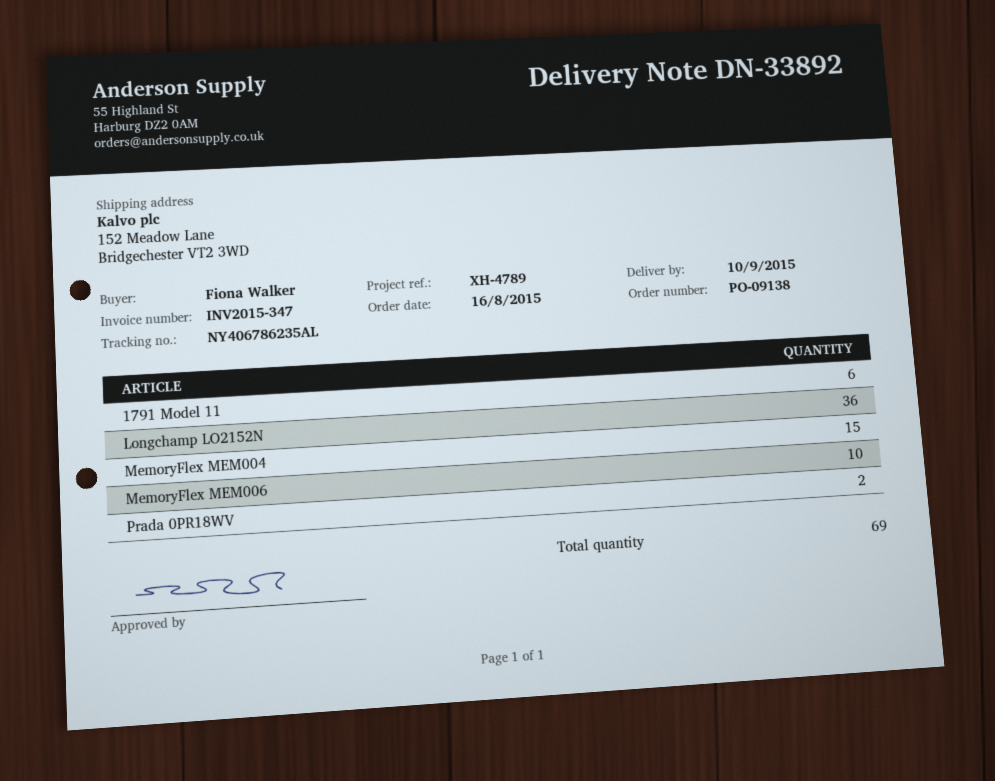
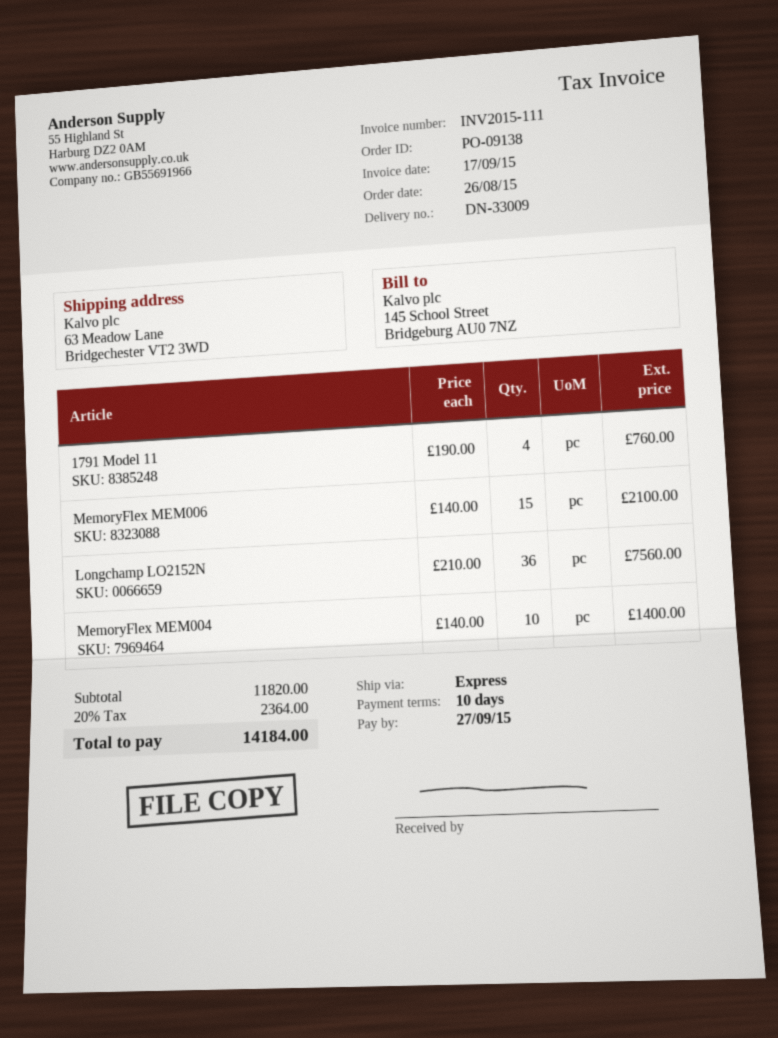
order date: 2015-08-16 -> 2015-08-26
delivery note number: DN-33892 -> DN-33009
invoice number: INV2015-347 -> INV2015-111
ship to: 152 Meadow Lane, Bridgechester VT2 3WD -> 63 Meadow Lane, Bridgechester VT2 3WD
1791 Model 11: 6 -> 4
MemoryFlex MEM004: 15 -> 10
MemoryFlex MEM006: 10 -> 15
Prada 0PR18WV: 2 -> none

